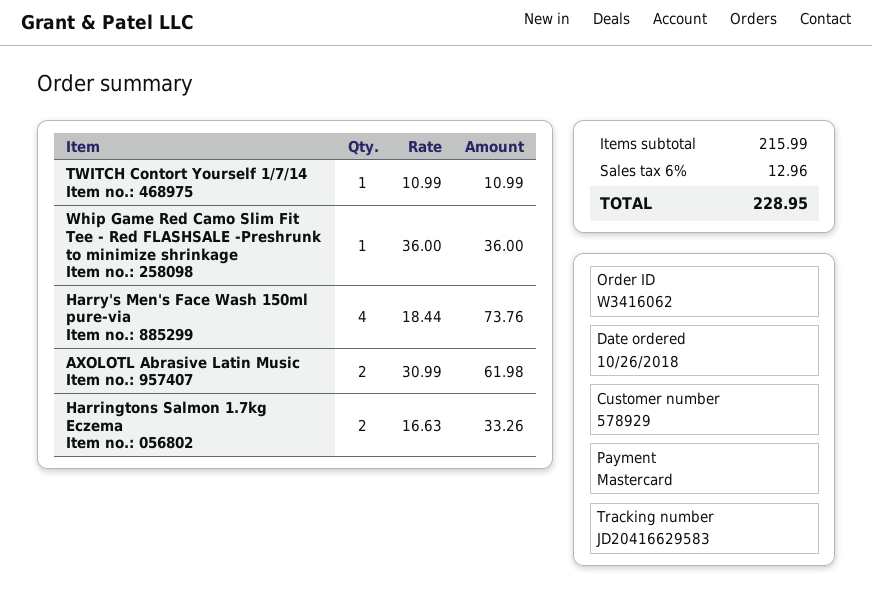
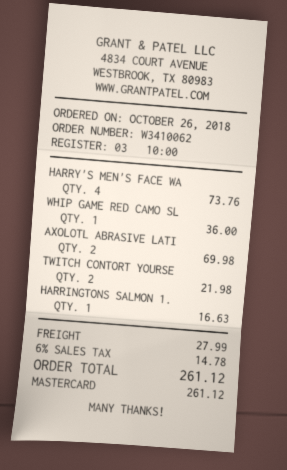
order number: W3416062 -> W3410062
TWITCH Contort Yourself 1/7/14: 1 for 10.99 -> 2 for 21.98
AXOLOTL Abrasive Latin Music: 2 for 61.98 -> 2 for 69.98
Harringtons Salmon 1.7kg Eczema: 2 for 33.26 -> 1 for 16.63
shipping: none -> 27.99
tax: 6% = 12.96 -> 6% = 14.78
total: 228.95 -> 261.12

